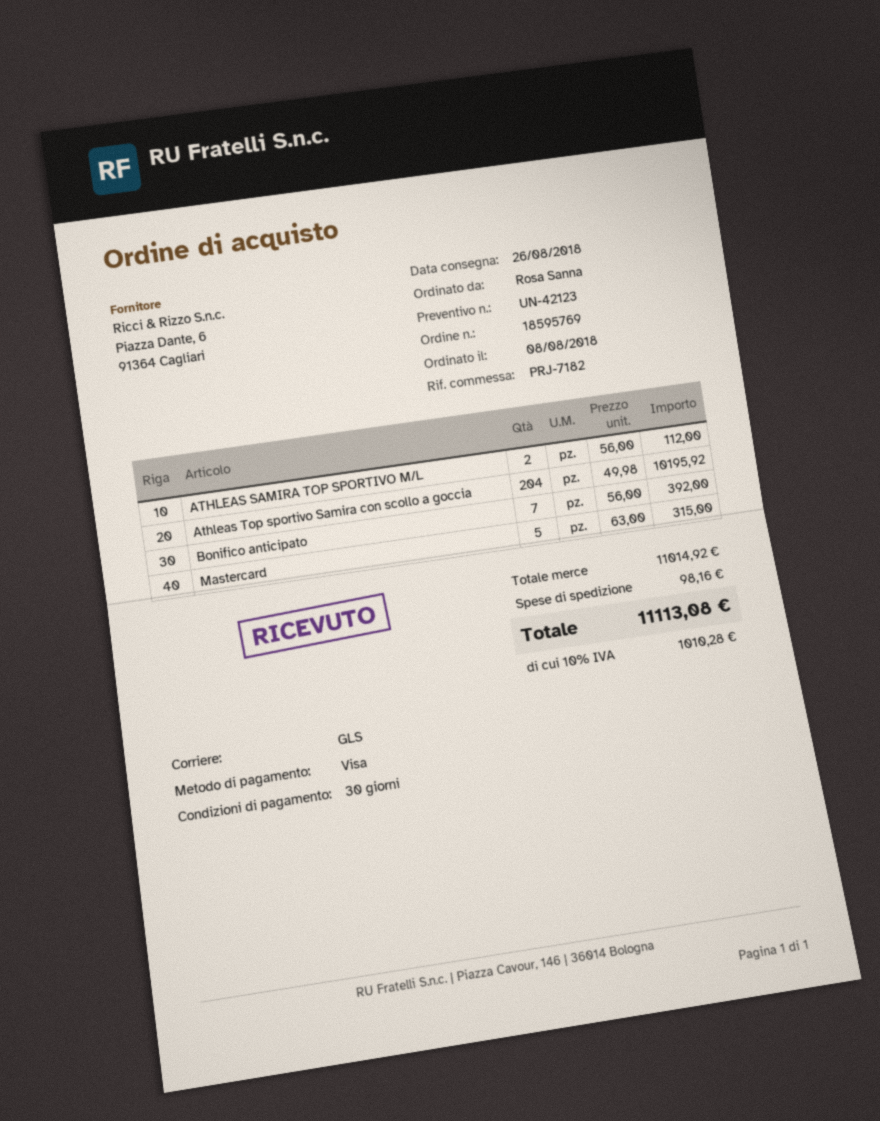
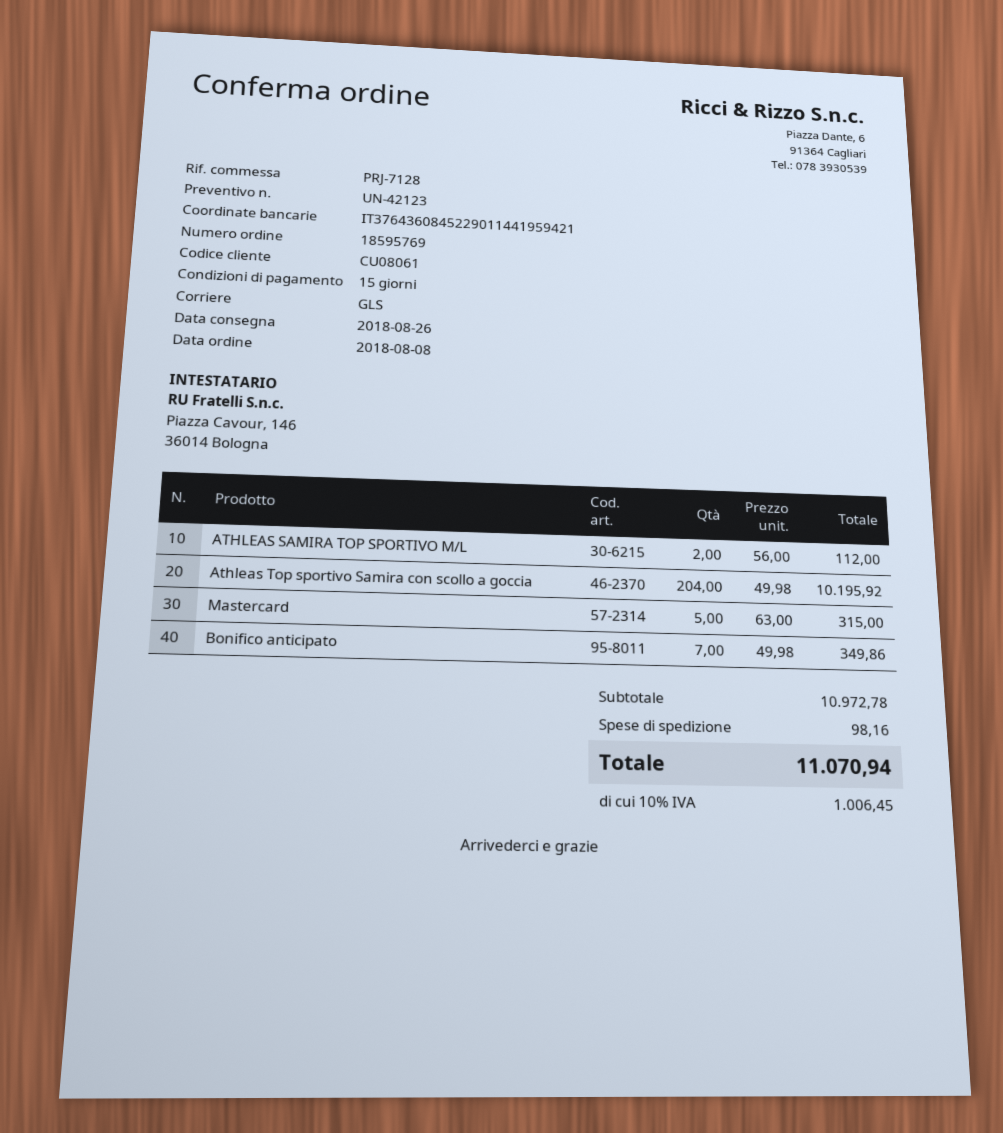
payment terms: 30 days -> 15 days
reference: PRJ-7182 -> PRJ-7128
Bonifico anticipato: 7 x 56.00 = 392.00 -> 7 x 49.98 = 349.86
subtotal: 11014.92 -> 10972.78
tax: 10% = 1010.28 -> 10% = 1006.45
total: 11113.08 -> 11070.94

